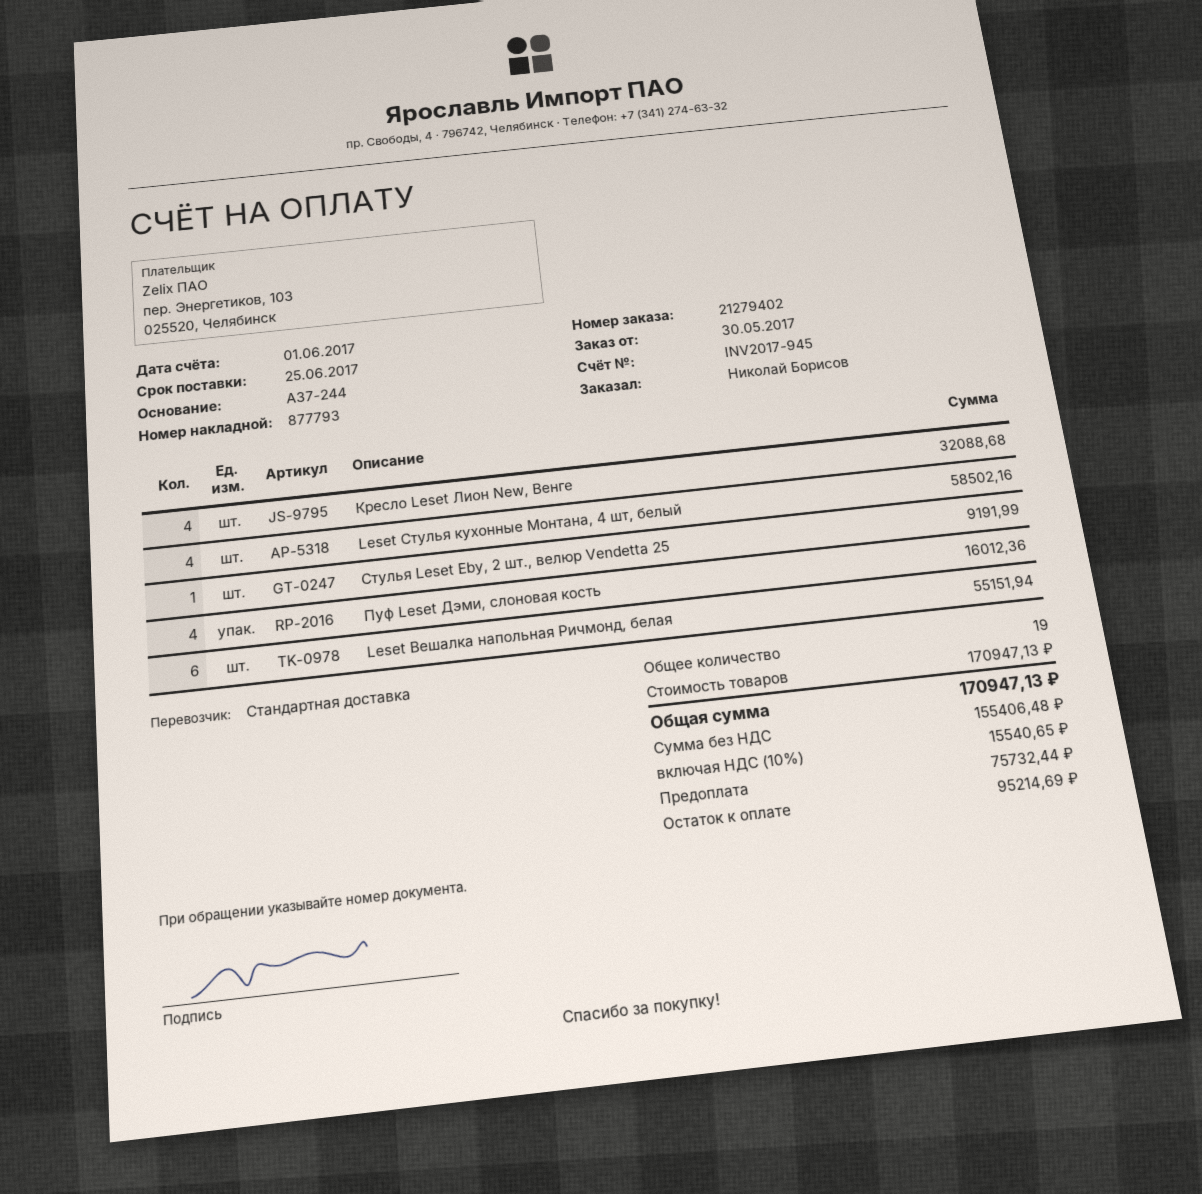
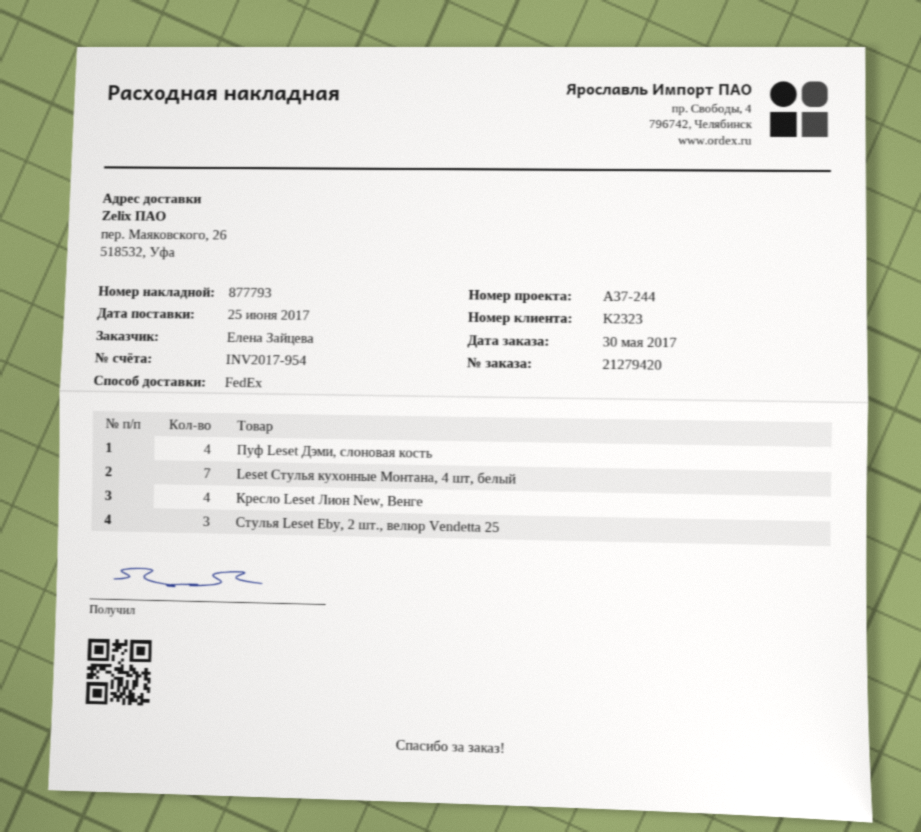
order number: 21279402 -> 21279420
invoice number: INV2017-945 -> INV2017-954
ordered by: Николай Борисов -> Елена Зайцева
shipping method: standard -> FedEx
Leset Стулья кухонные Монтана, 4 шт, белый: 4 -> 7
Стулья Leset Eby, 2 шт., велюр Vendetta 25: 1 -> 3
Leset Вешалка напольная Ричмонд, белая: 6 -> none

